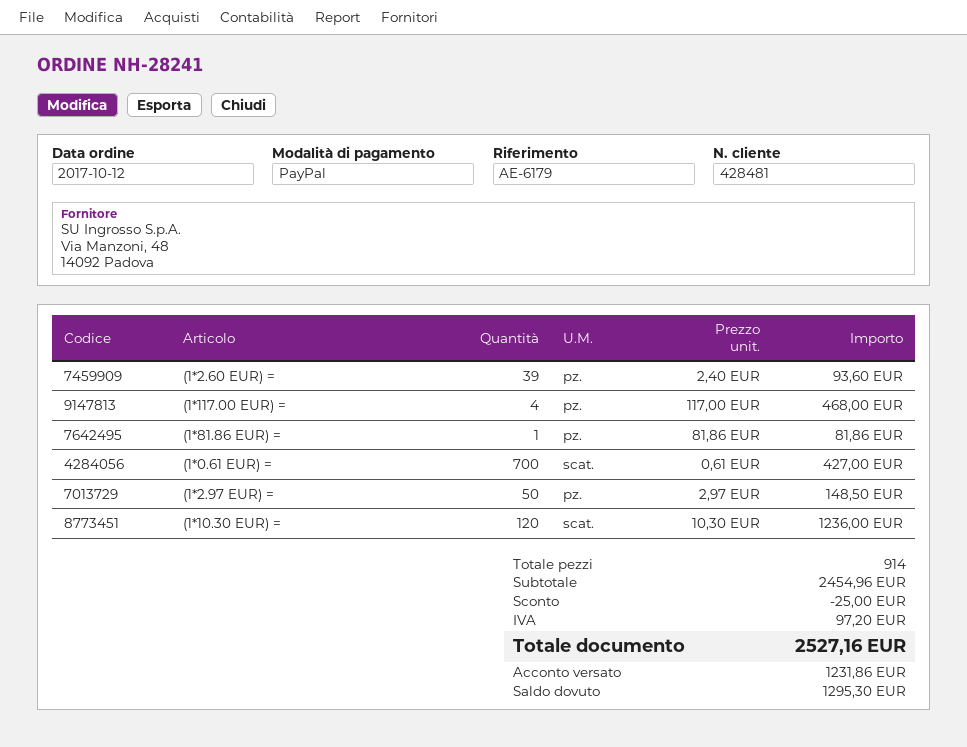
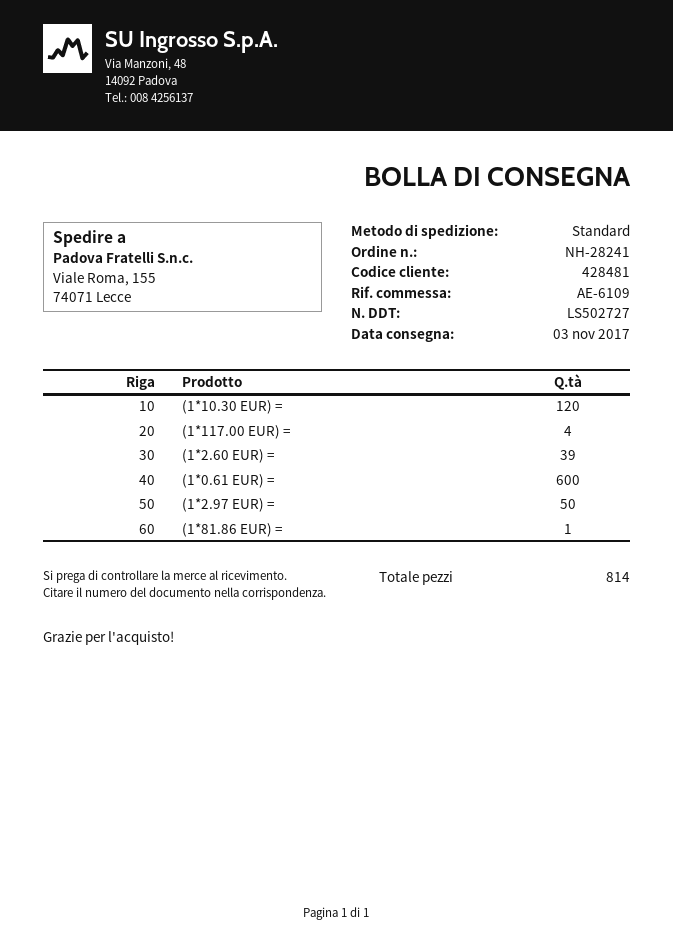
reference: AE-6179 -> AE-6109
(1*0.61 EUR) =: 700 -> 600
total quantity: 914 -> 814

